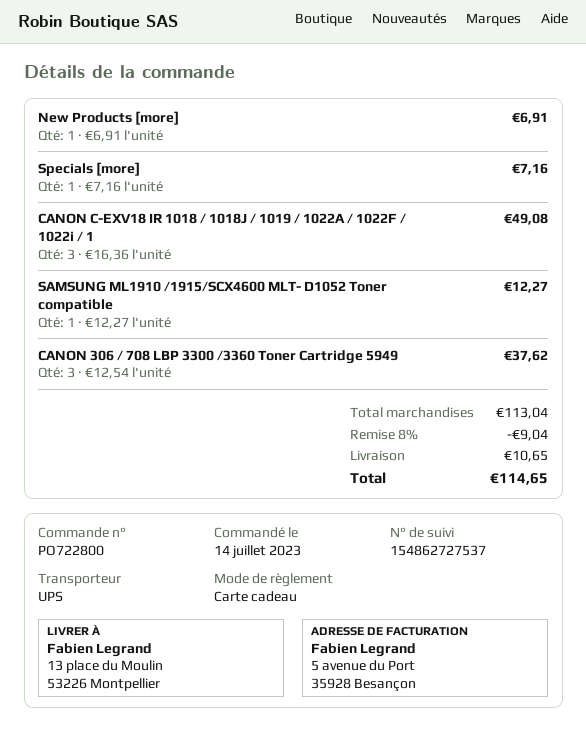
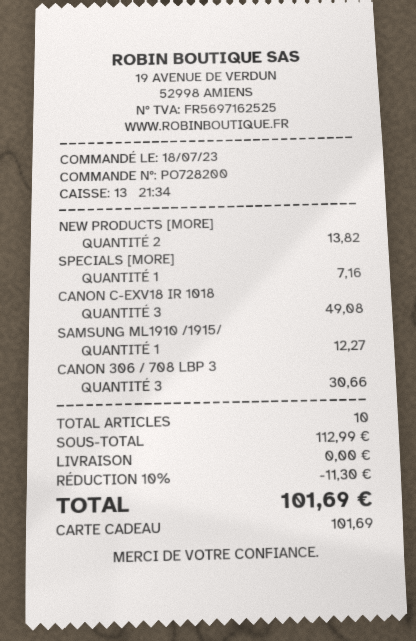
order number: PO722800 -> PO728200
order date: 2023-07-14 -> 2023-07-18
New Products [more]: 1 for 6.91 -> 2 for 13.82
CANON 306 / 708 LBP 3300 /3360 Toner Cartridge 5949: 3 for 37.62 -> 3 for 30.66
subtotal: 113.04 -> 112.99
discount: 8% = 9.04 -> 10% = 11.30
shipping: 10.65 -> 0.00
total: 114.65 -> 101.69

